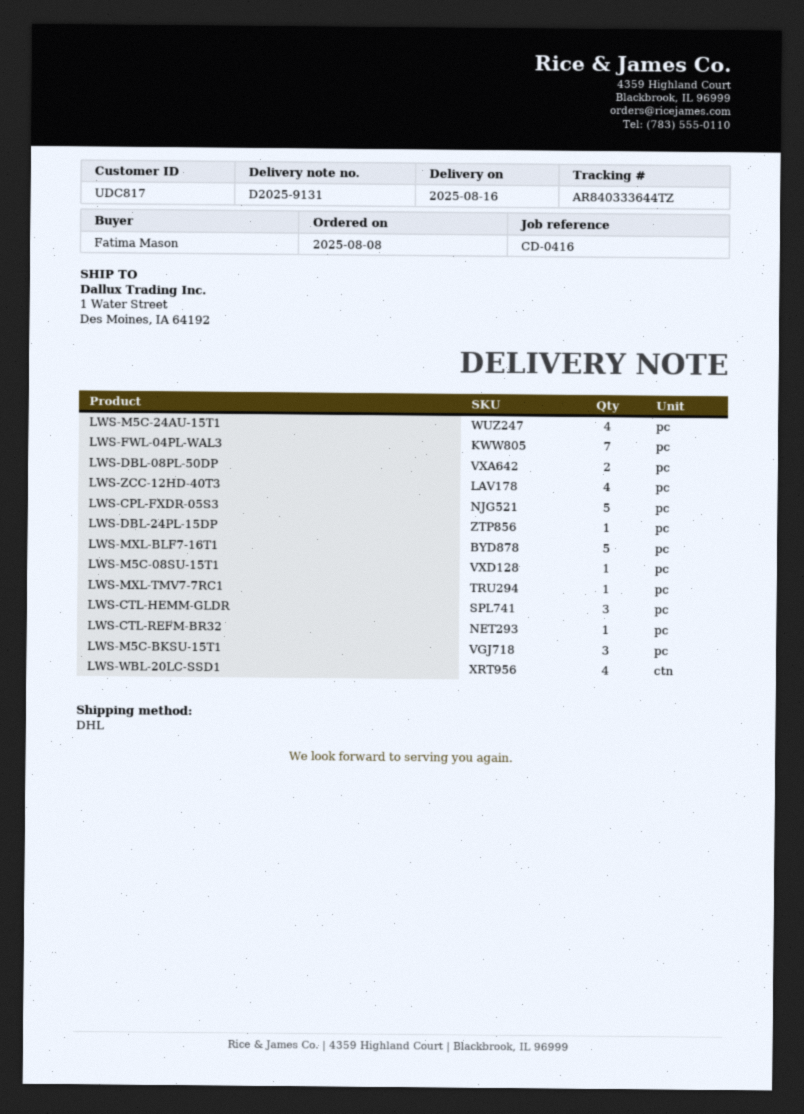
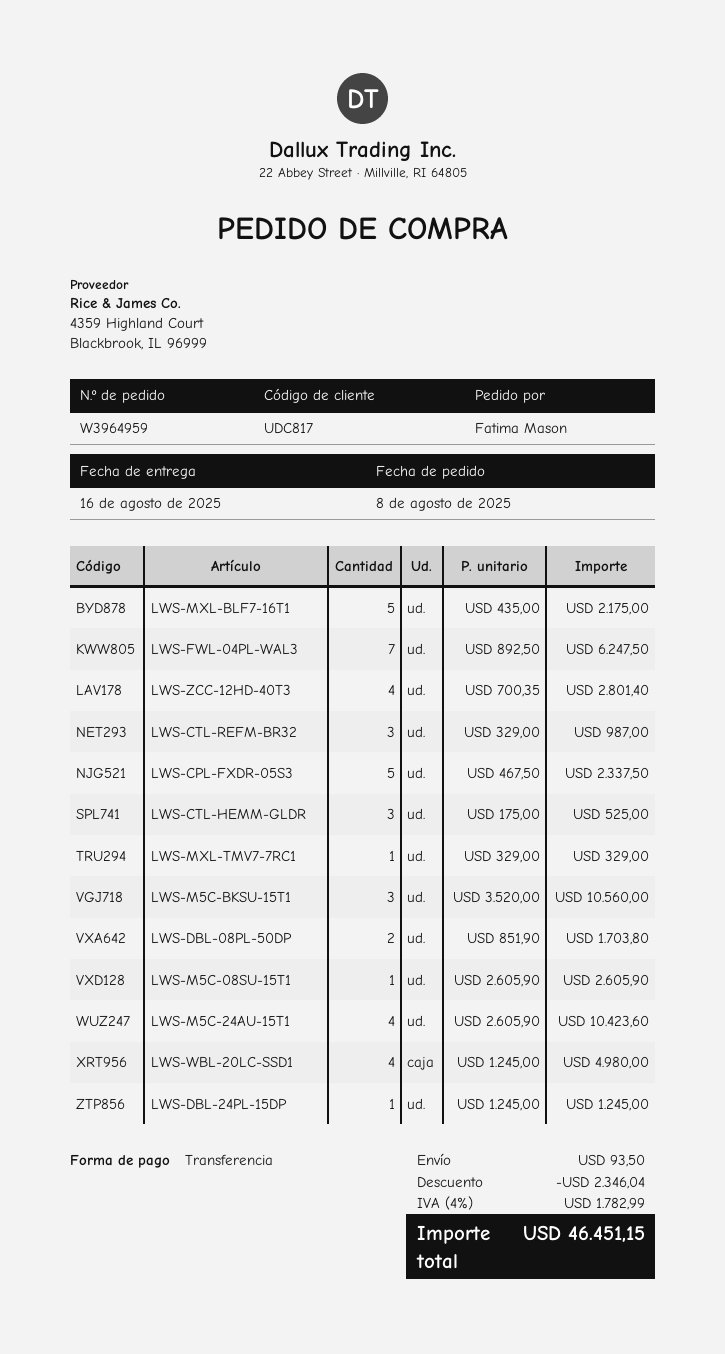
LWS-CTL-REFM-BR32: 1 -> 3

